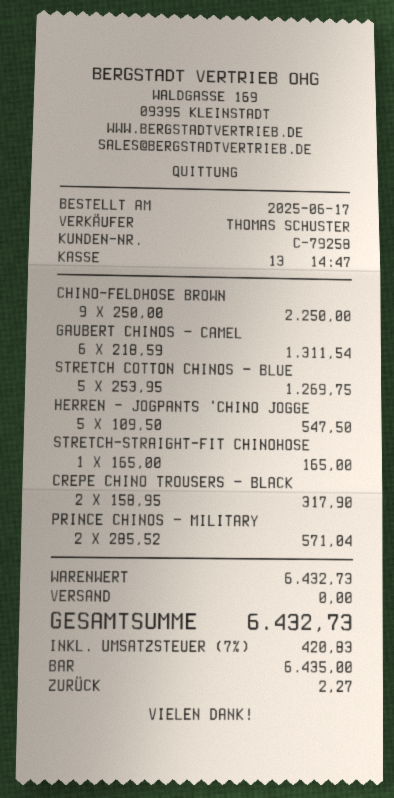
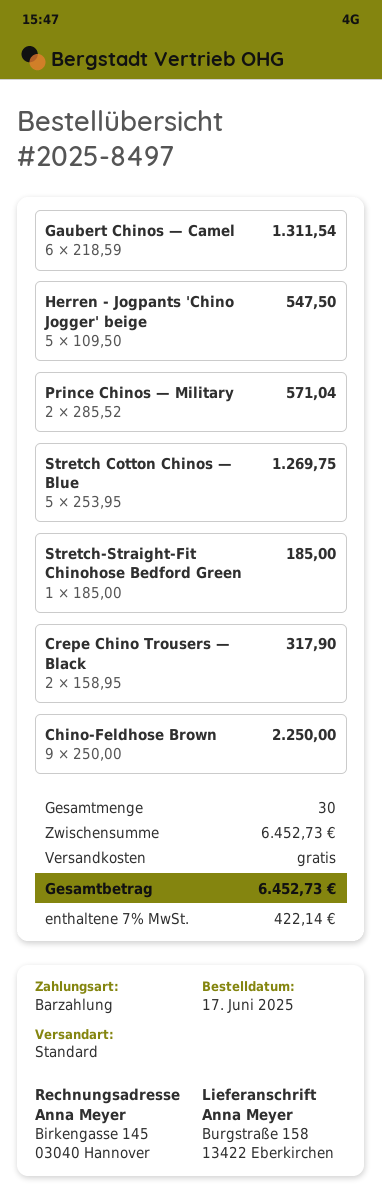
STRETCH-STRAIGHT-FIT CHINOHOSE: 1 x 165.00 = 165.00 -> 1 x 185.00 = 185.00
subtotal: 6432.73 -> 6452.73
tax: 7% = 420.83 -> 7% = 422.14
total: 6432.73 -> 6452.73

